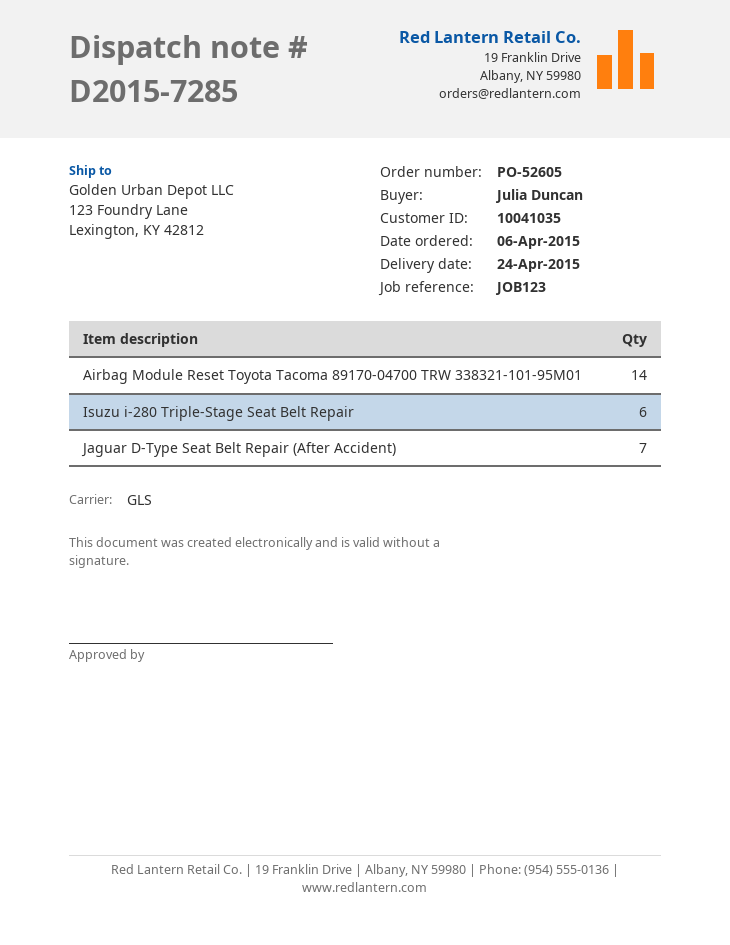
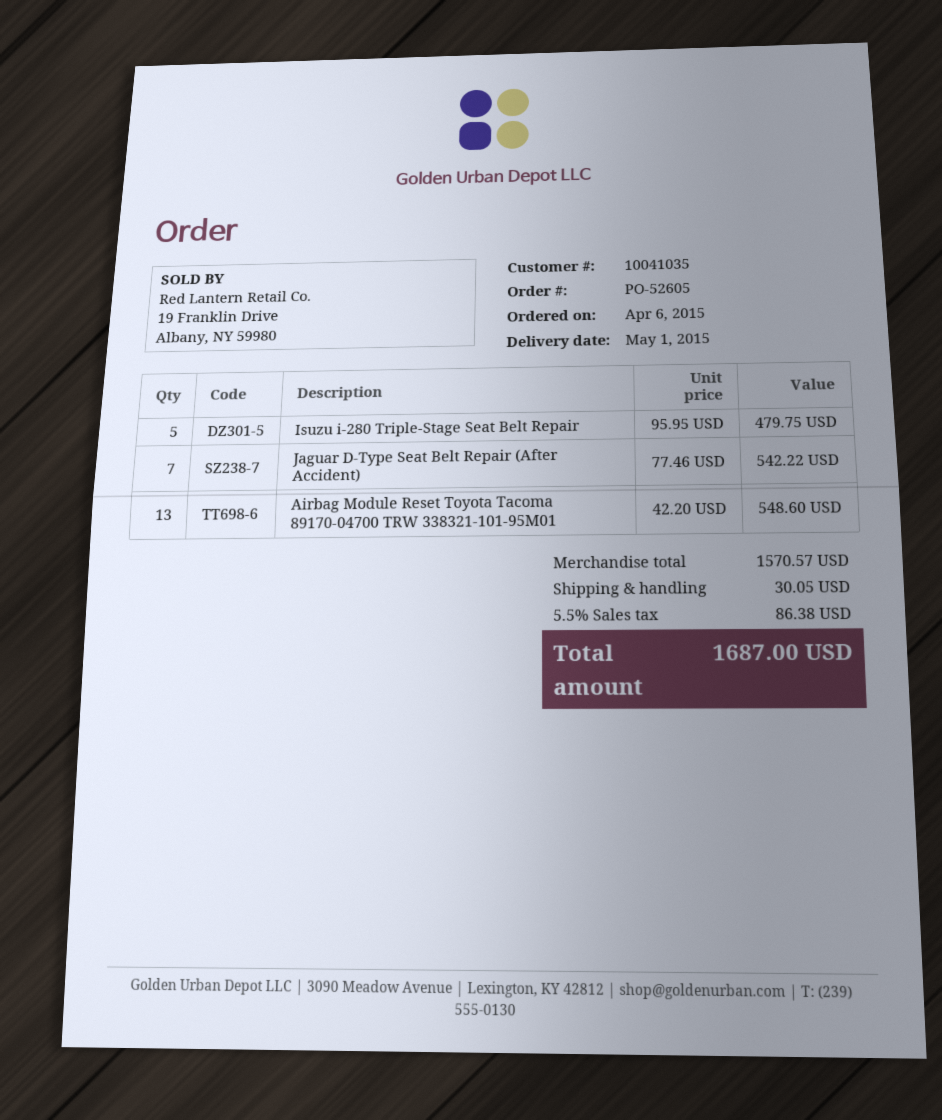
delivery date: 2015-04-24 -> 2015-05-01
Airbag Module Reset Toyota Tacoma 89170-04700 TRW 338321-101-95M01: 14 -> 13
Isuzu i-280 Triple-Stage Seat Belt Repair: 6 -> 5

